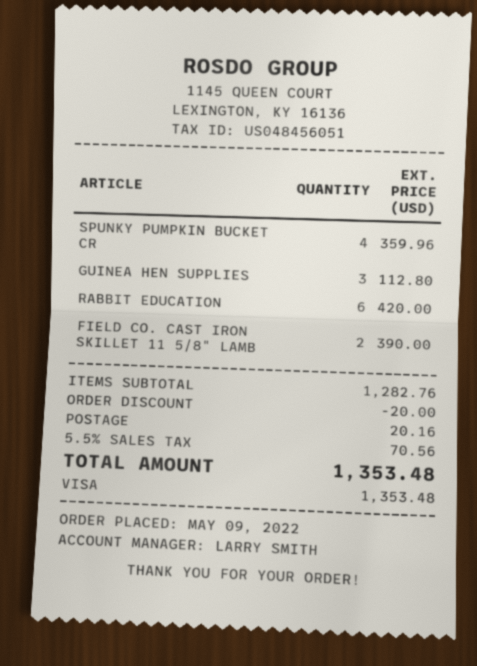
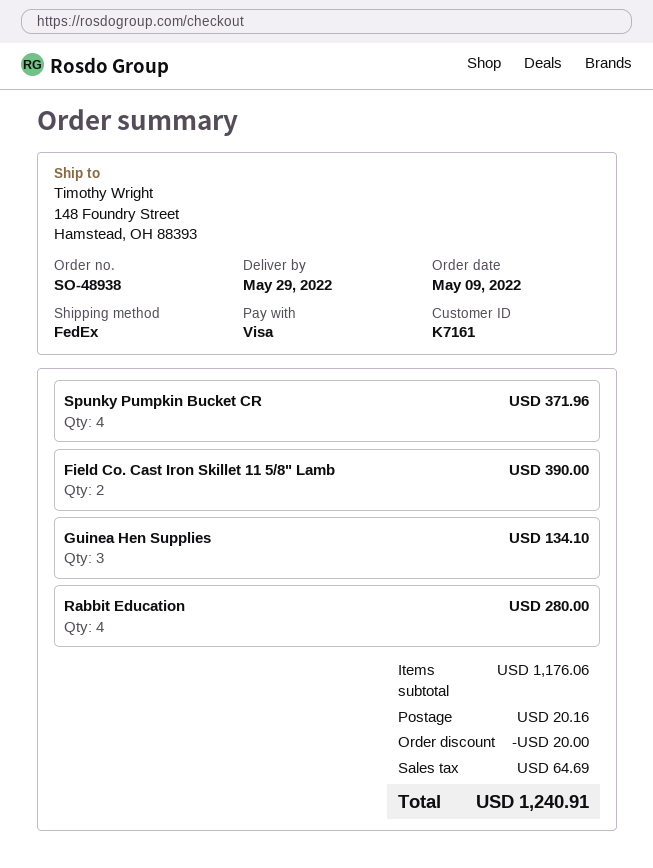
SPUNKY PUMPKIN BUCKET CR: 4 for 359.96 -> 4 for 371.96
GUINEA HEN SUPPLIES: 3 for 112.80 -> 3 for 134.10
RABBIT EDUCATION: 6 for 420.00 -> 4 for 280.00
subtotal: 1282.76 -> 1176.06
tax: 70.56 -> 64.69
total: 1353.48 -> 1240.91

